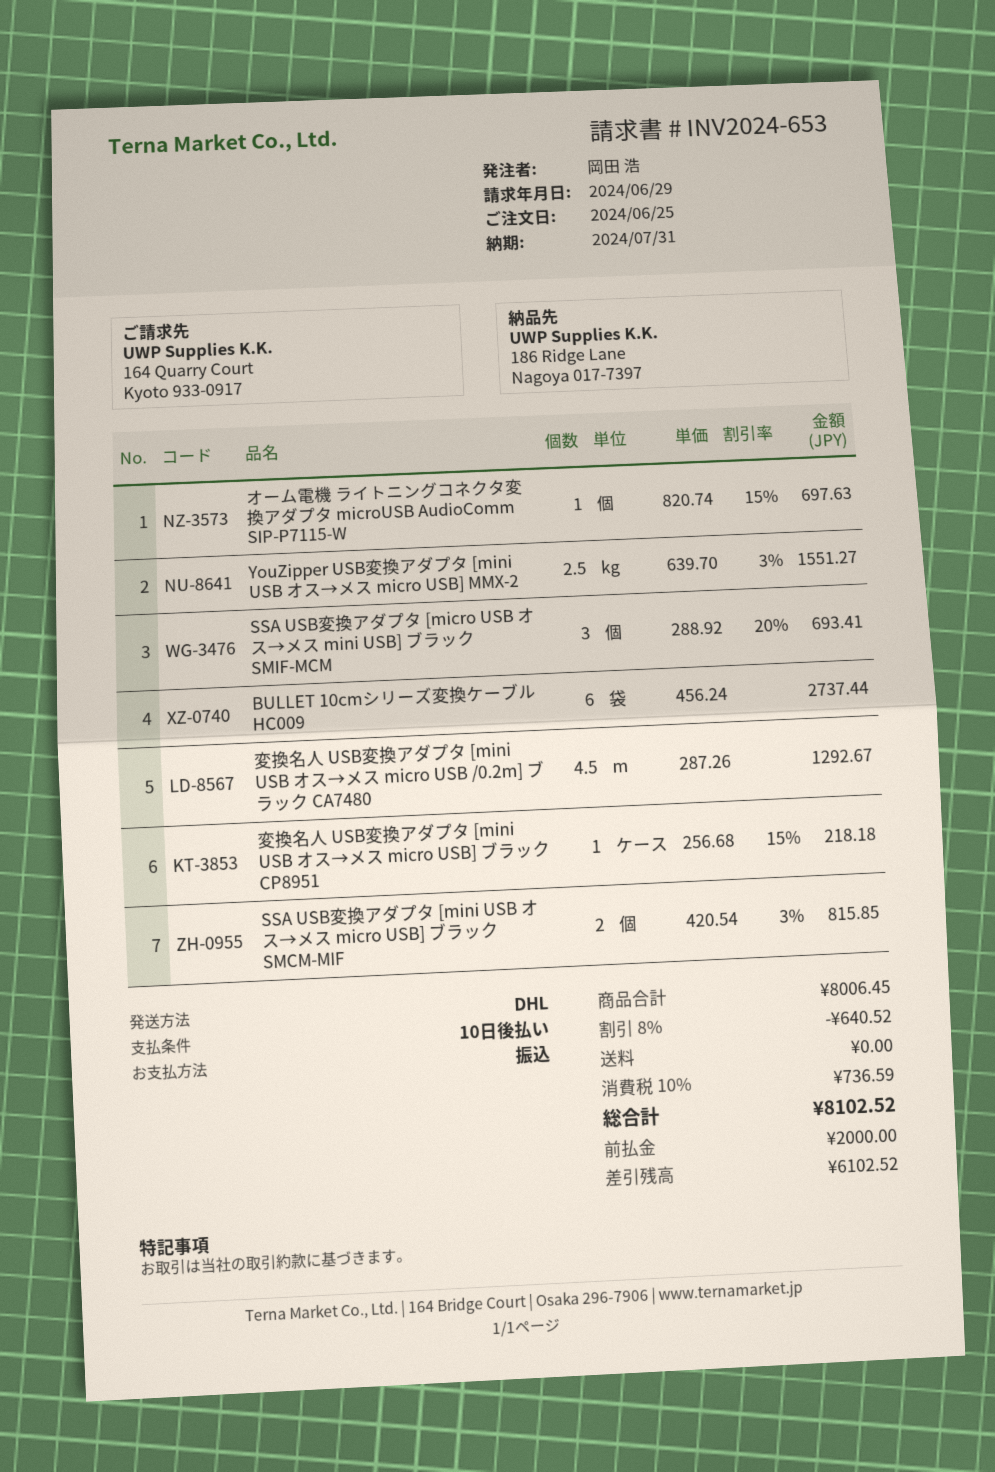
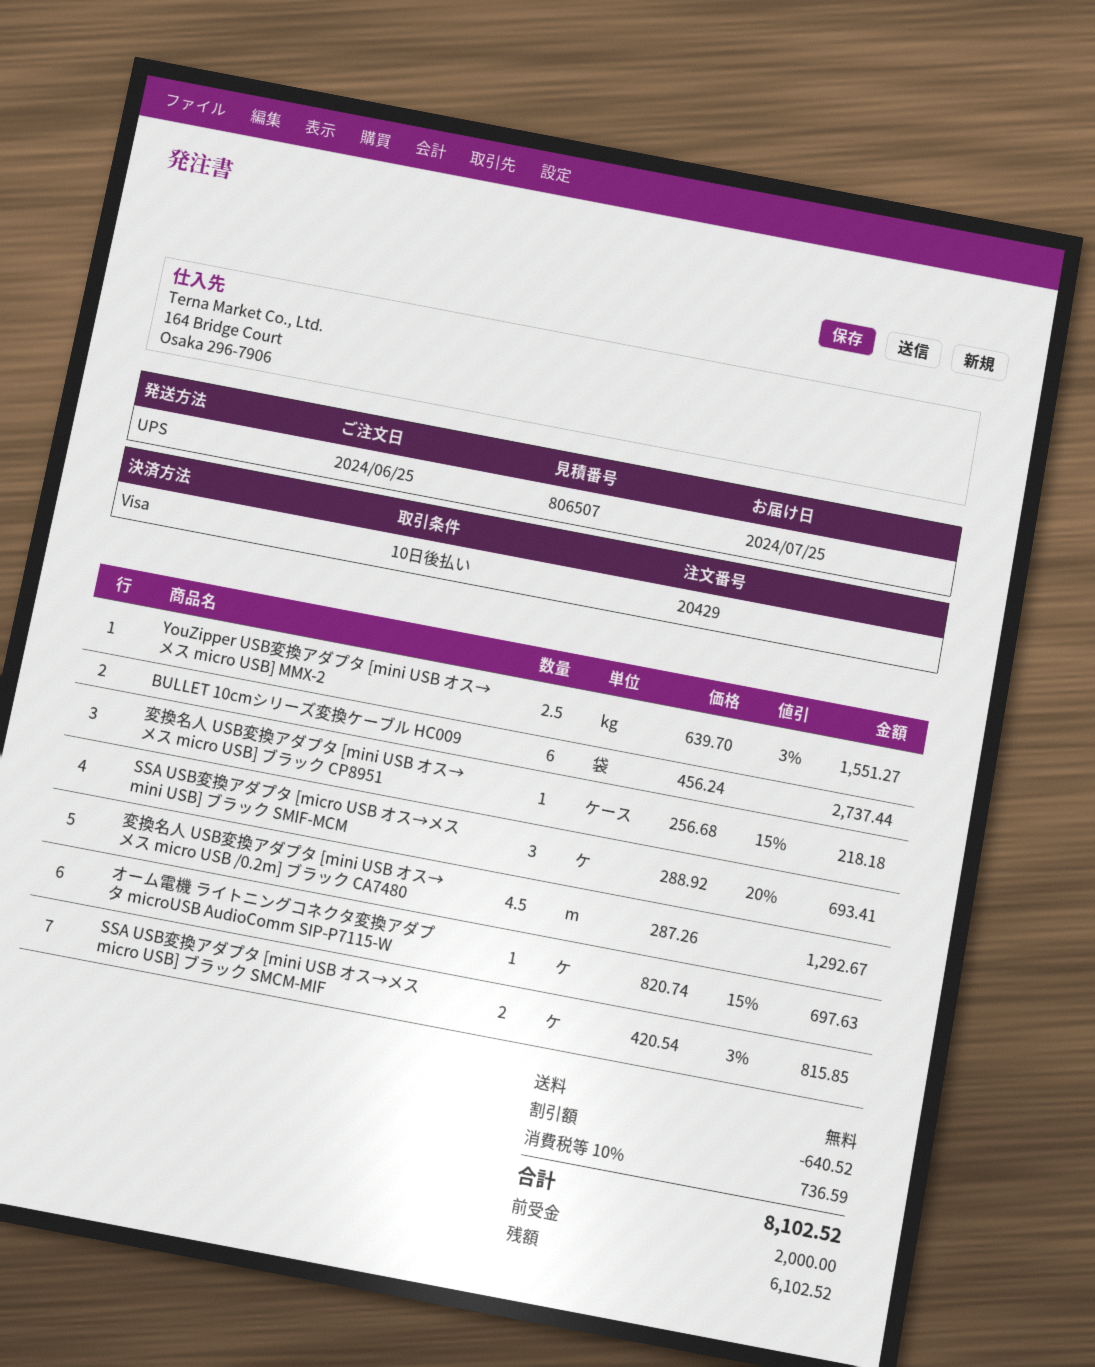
delivery date: 2024-07-31 -> 2024-07-25
payment method: bank transfer -> Visa
shipping method: DHL -> UPS

